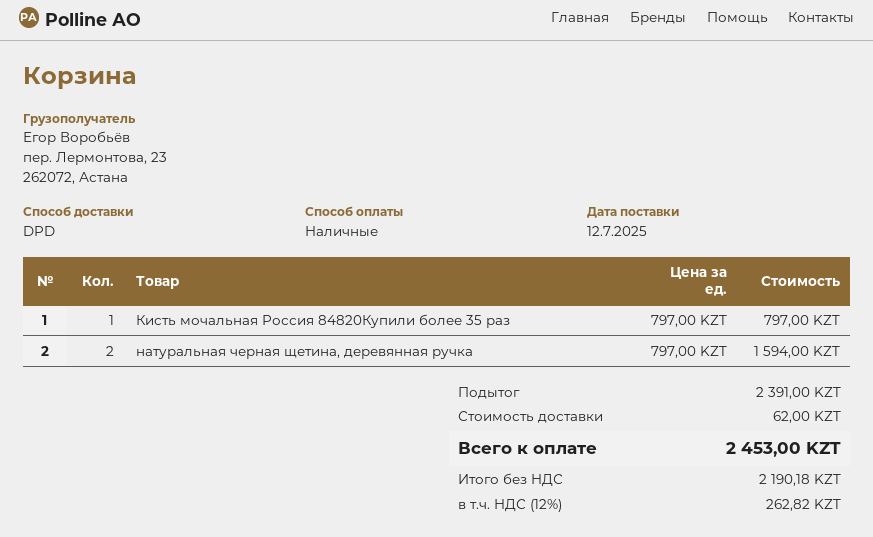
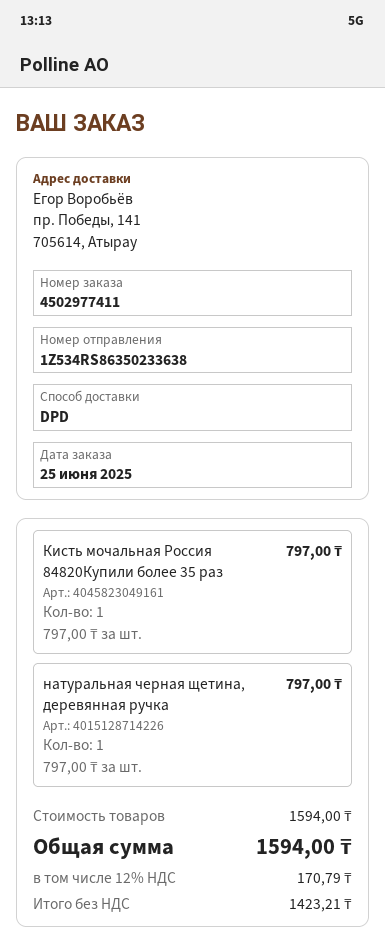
ship to: пер. Лермонтова, 23, 262072, Астана -> пр. Победы, 141, 705614, Атырау
натуральная черная щетина, деревянная ручка: 2 x 797.00 = 1594.00 -> 1 x 797.00 = 797.00
subtotal: 2391.00 -> 1594.00
shipping: 62.00 -> none
net: 2190.18 -> 1423.21
tax: 12% = 262.82 -> 12% = 170.79
total: 2453.00 -> 1594.00

